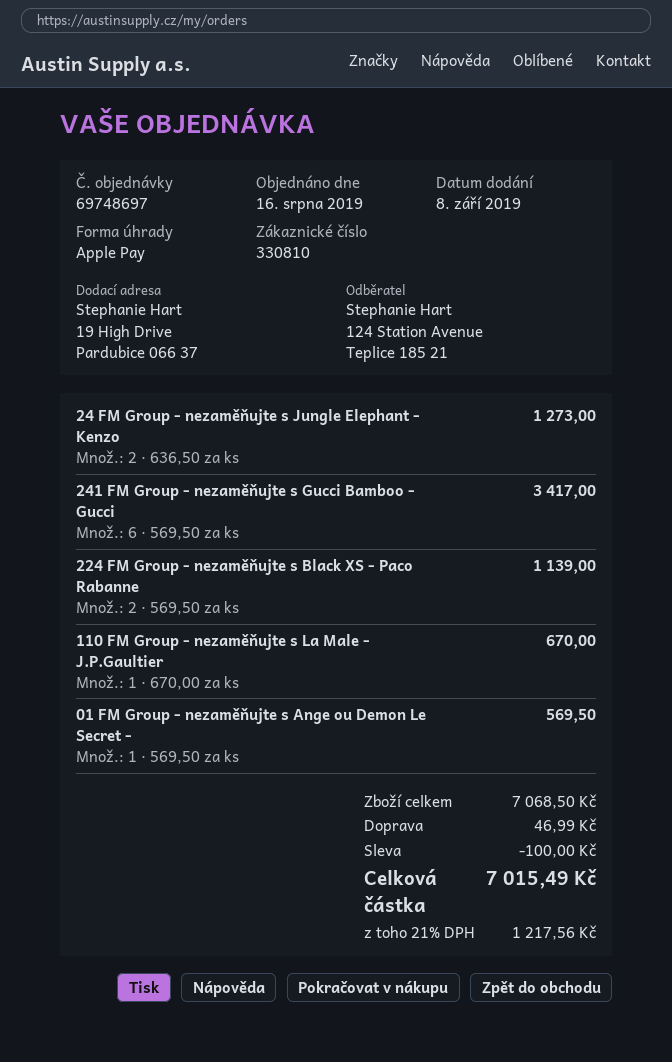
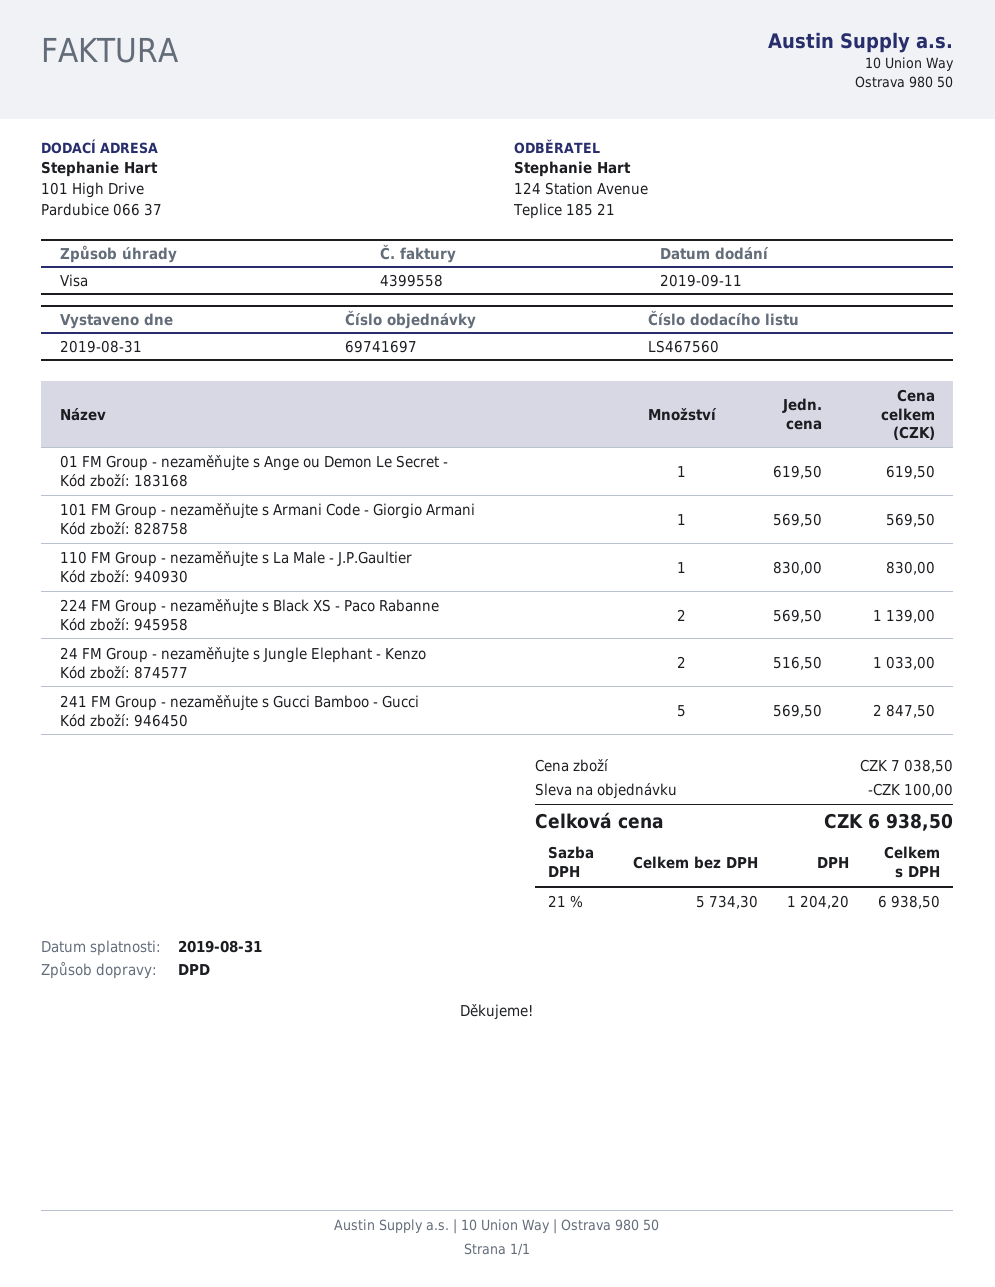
order number: 69748697 -> 69741697
delivery date: 2019-09-08 -> 2019-09-11
payment method: Apple Pay -> Visa
ship to: 19 High Drive, Pardubice 066 37 -> 101 High Drive, Pardubice 066 37
24 FM Group - nezaměňujte s Jungle Elephant - Kenzo: 2 x 636.50 = 1273.00 -> 2 x 516.50 = 1033.00
241 FM Group - nezaměňujte s Gucci Bamboo - Gucci: 6 x 569.50 = 3417.00 -> 5 x 569.50 = 2847.50
110 FM Group - nezaměňujte s La Male - J.P.Gaultier: 1 x 670.00 = 670.00 -> 1 x 830.00 = 830.00
01 FM Group - nezaměňujte s Ange ou Demon Le Secret -: 1 x 569.50 = 569.50 -> 1 x 619.50 = 619.50
101 FM Group - nezaměňujte s Armani Code - Giorgio Armani: none -> 1 x 569.50 = 569.50
subtotal: 7068.50 -> 7038.50
shipping: 46.99 -> none
tax: 21% = 1217.56 -> 21% = 1204.20
total: 7015.49 -> 6938.50

